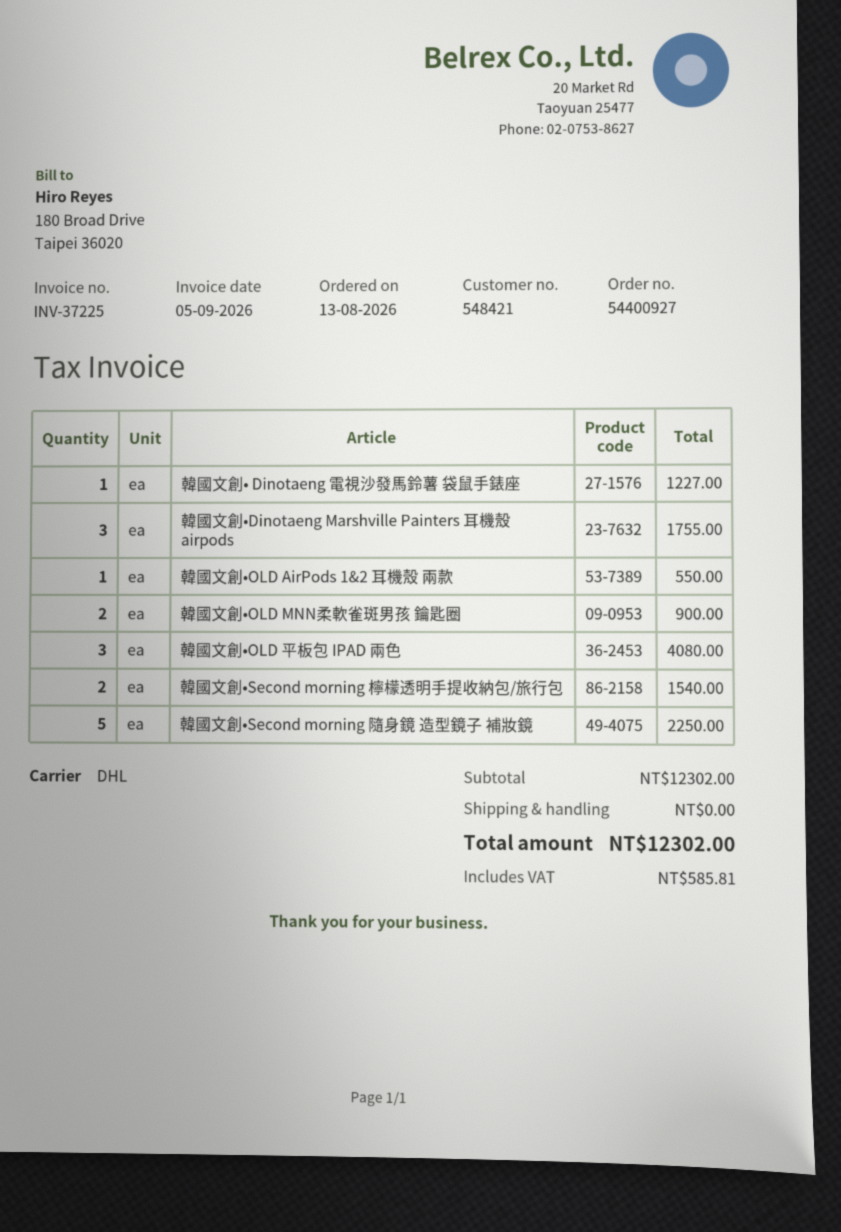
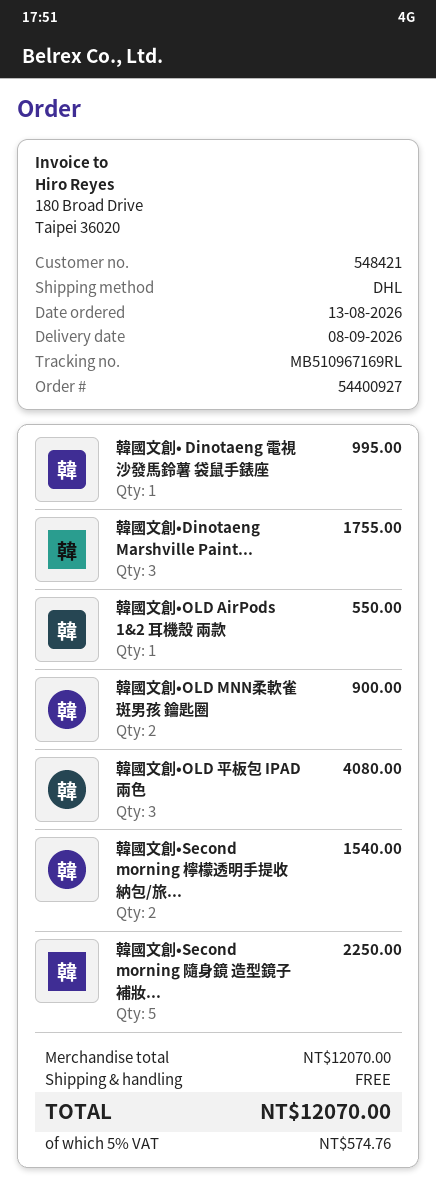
韓國文創• Dinotaeng 電視沙發馬鈴薯 袋鼠手錶座: 1 for 1227.00 -> 1 for 995.00
subtotal: 12302.00 -> 12070.00
tax: 585.81 -> 574.76
total: 12302.00 -> 12070.00

